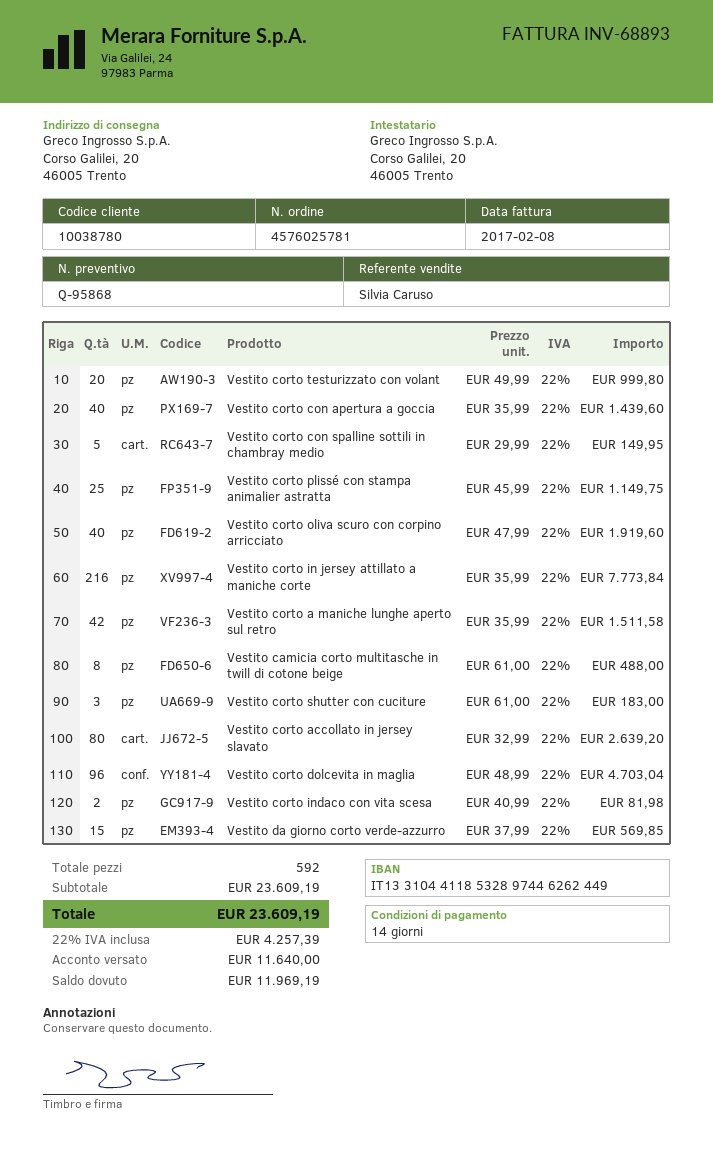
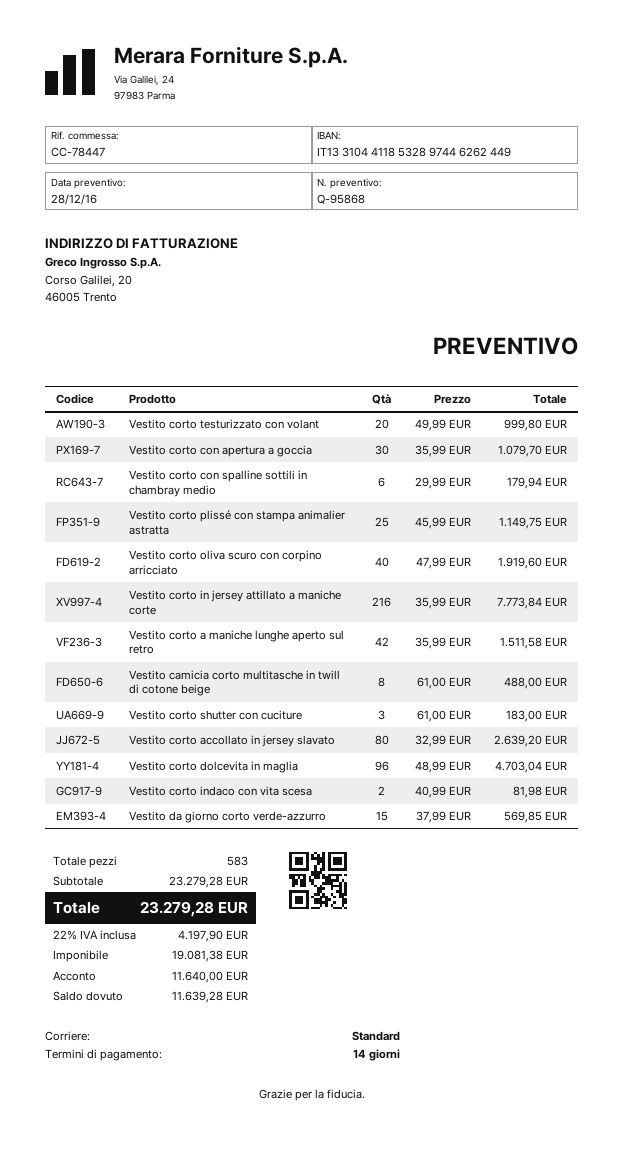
Vestito corto con apertura a goccia: 40 x 35.99 = 1439.60 -> 30 x 35.99 = 1079.70
Vestito corto con spalline sottili in chambray medio: 5 x 29.99 = 149.95 -> 6 x 29.99 = 179.94
total quantity: 592 -> 583
subtotal: 23609.19 -> 23279.28
tax: 22% = 4257.39 -> 22% = 4197.90
total: 23609.19 -> 23279.28
balance: 11969.19 -> 11639.28

